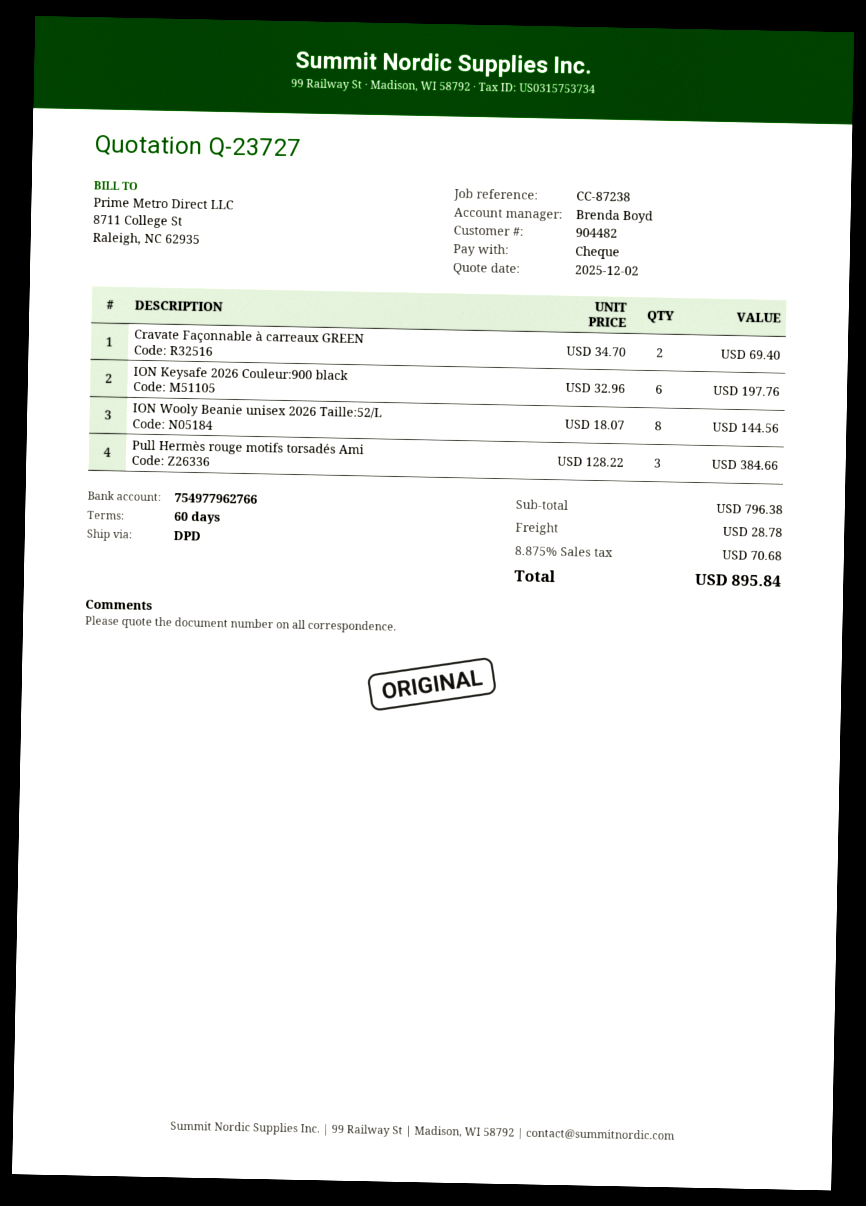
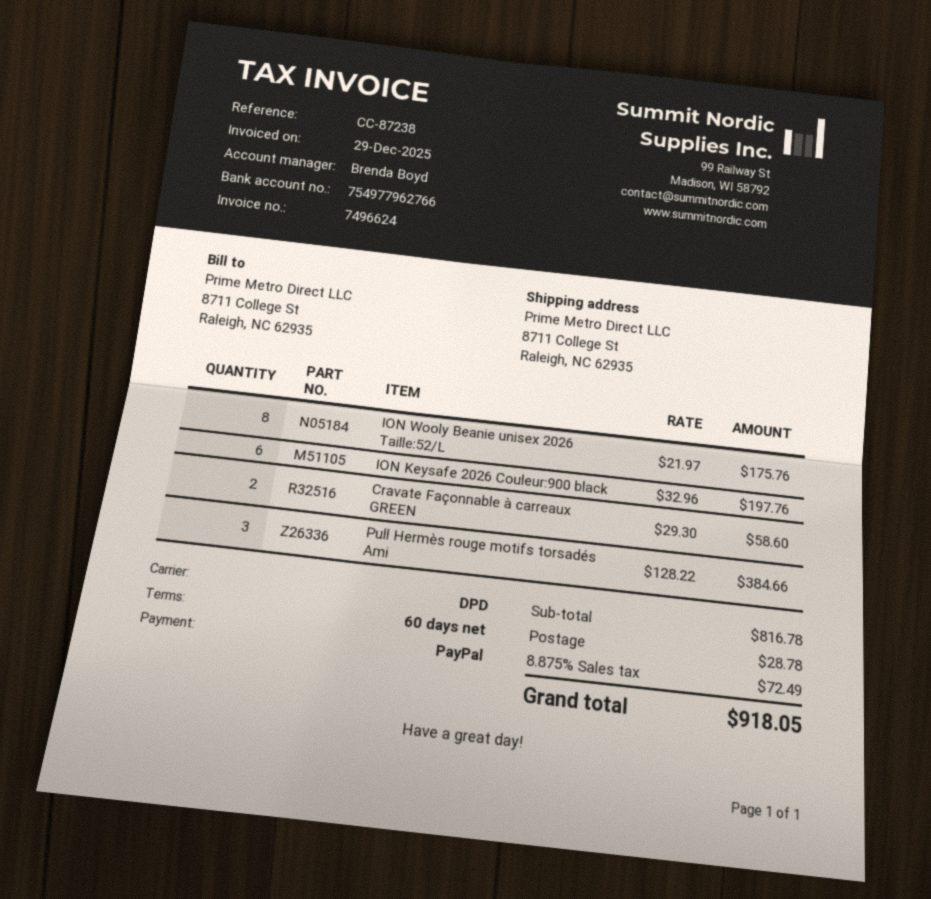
payment method: cheque -> PayPal
Cravate Façonnable à carreaux GREEN: 2 x 34.70 = 69.40 -> 2 x 29.30 = 58.60
ION Wooly Beanie unisex 2026 Taille:52/L: 8 x 18.07 = 144.56 -> 8 x 21.97 = 175.76
subtotal: 796.38 -> 816.78
tax: 8.875% = 70.68 -> 8.875% = 72.49
total: 895.84 -> 918.05

